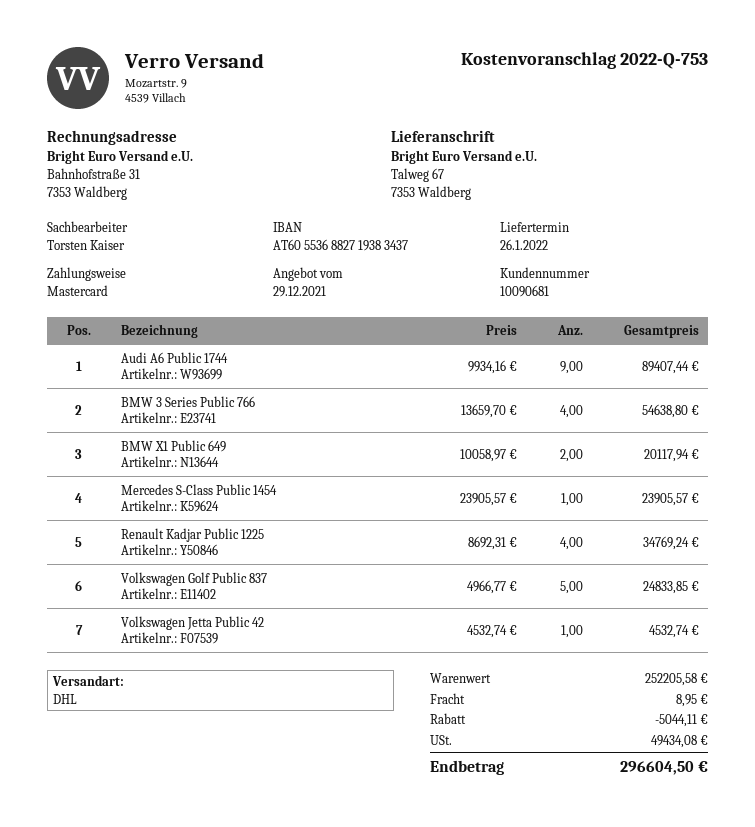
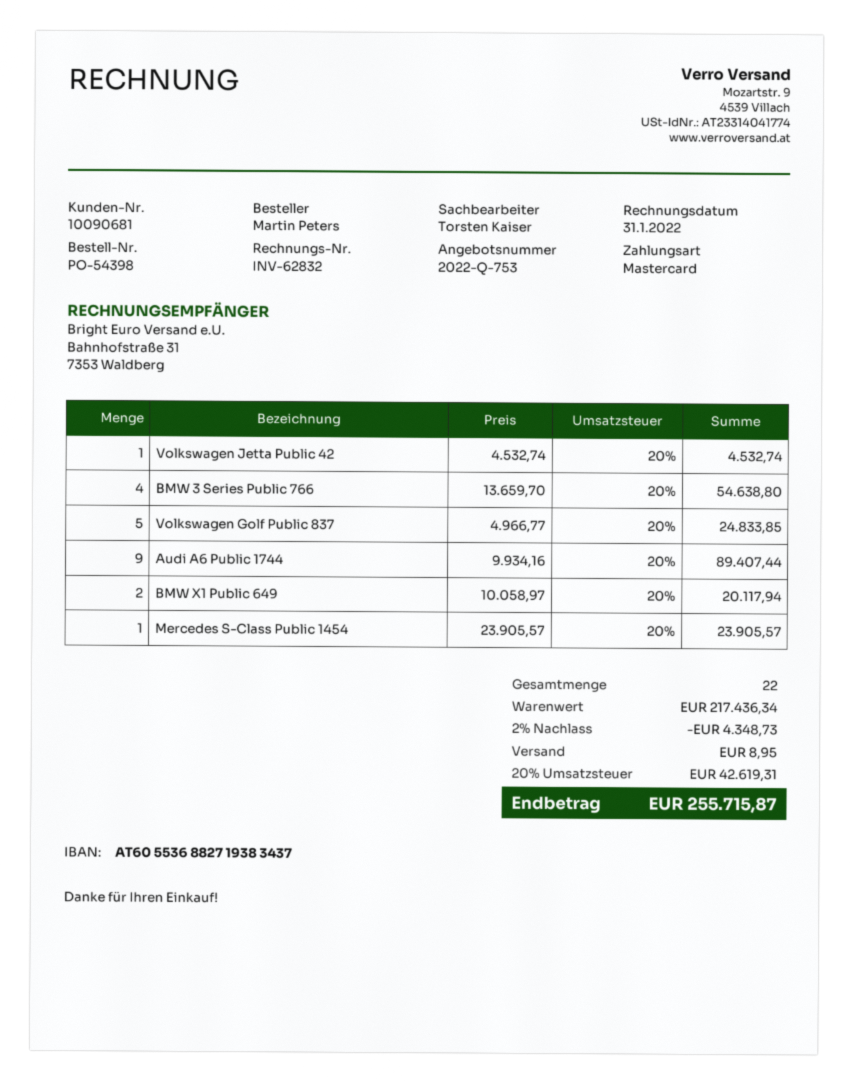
Renault Kadjar Public 1225: 4 x 8692.31 = 34769.24 -> none
subtotal: 252205.58 -> 217436.34
discount: 5044.11 -> 4348.73
tax: 49434.08 -> 42619.31
total: 296604.50 -> 255715.87

